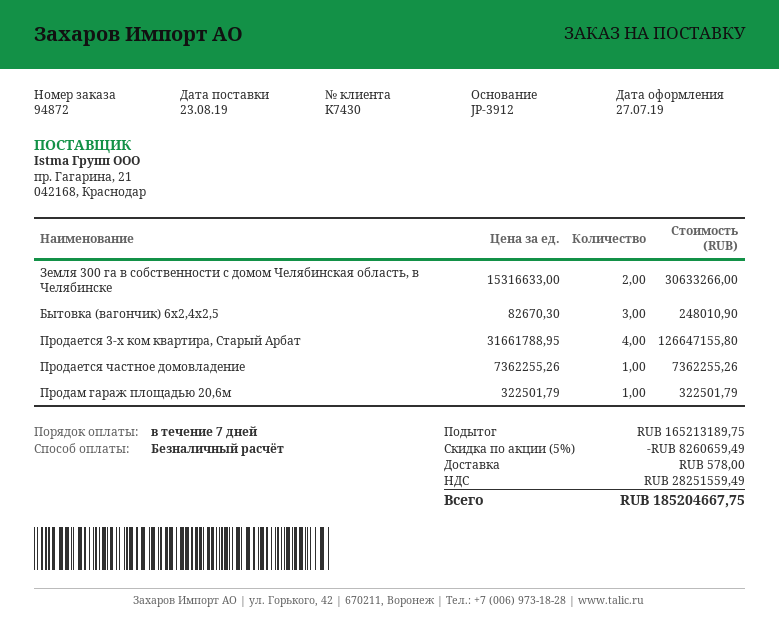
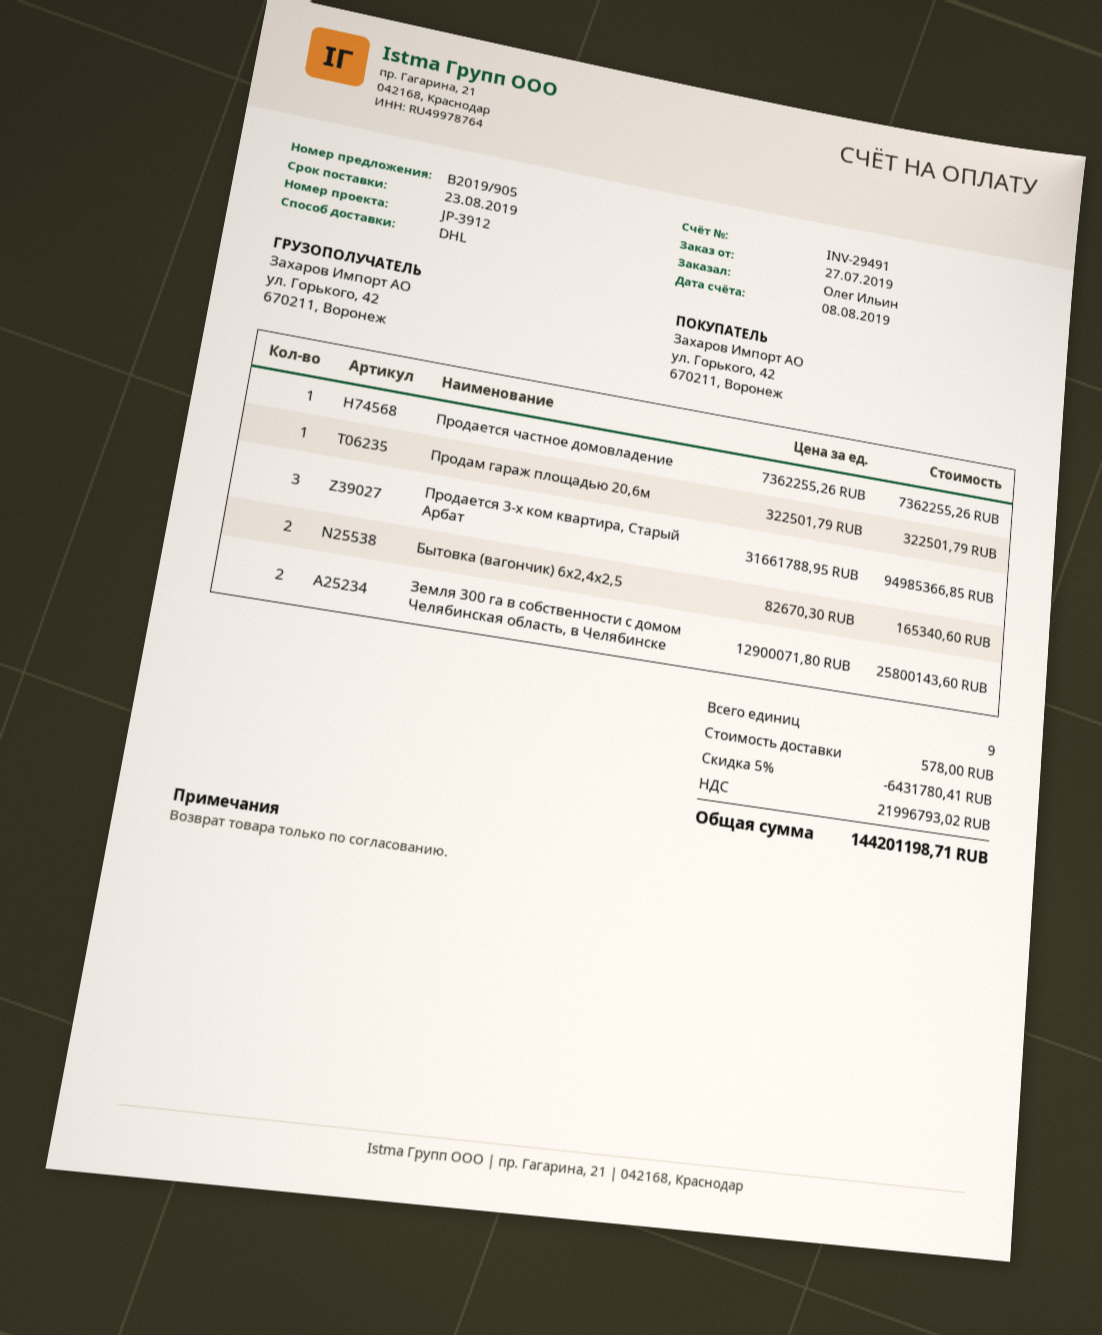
Земля 300 га в собственности с домом Челябинская область, в Челябинске: 2 x 15316633.00 = 30633266.00 -> 2 x 12900071.80 = 25800143.60
Бытовка (вагончик) 6х2,4х2,5: 3 x 82670.30 = 248010.90 -> 2 x 82670.30 = 165340.60
Продается 3-х ком квартира, Старый Арбат: 4 x 31661788.95 = 126647155.80 -> 3 x 31661788.95 = 94985366.85
discount: 5% = 8260659.49 -> 5% = 6431780.41
tax: 28251559.49 -> 21996793.02
total: 185204667.75 -> 144201198.71

